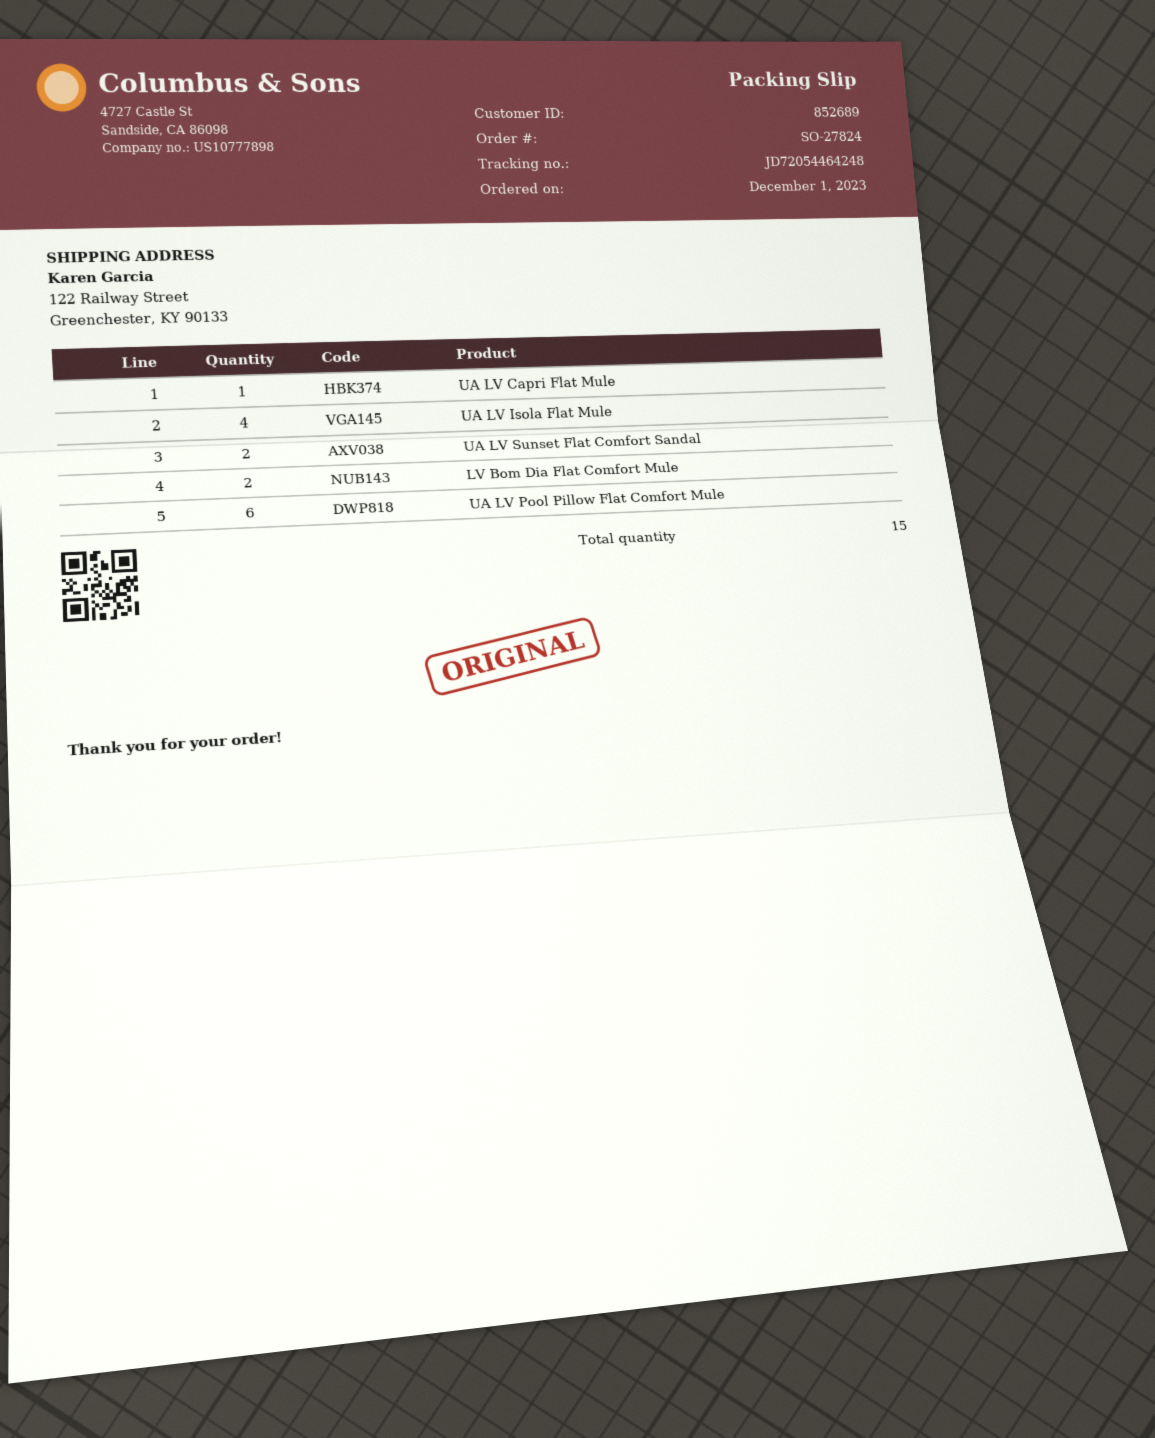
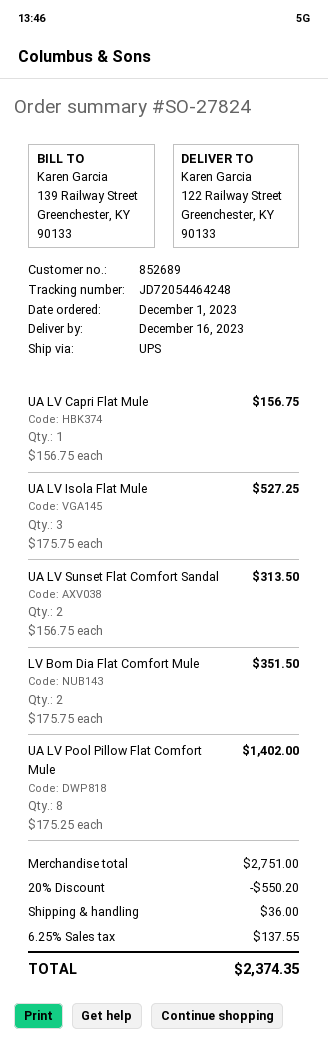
UA LV Isola Flat Mule: 4 -> 3
UA LV Pool Pillow Flat Comfort Mule: 6 -> 8

